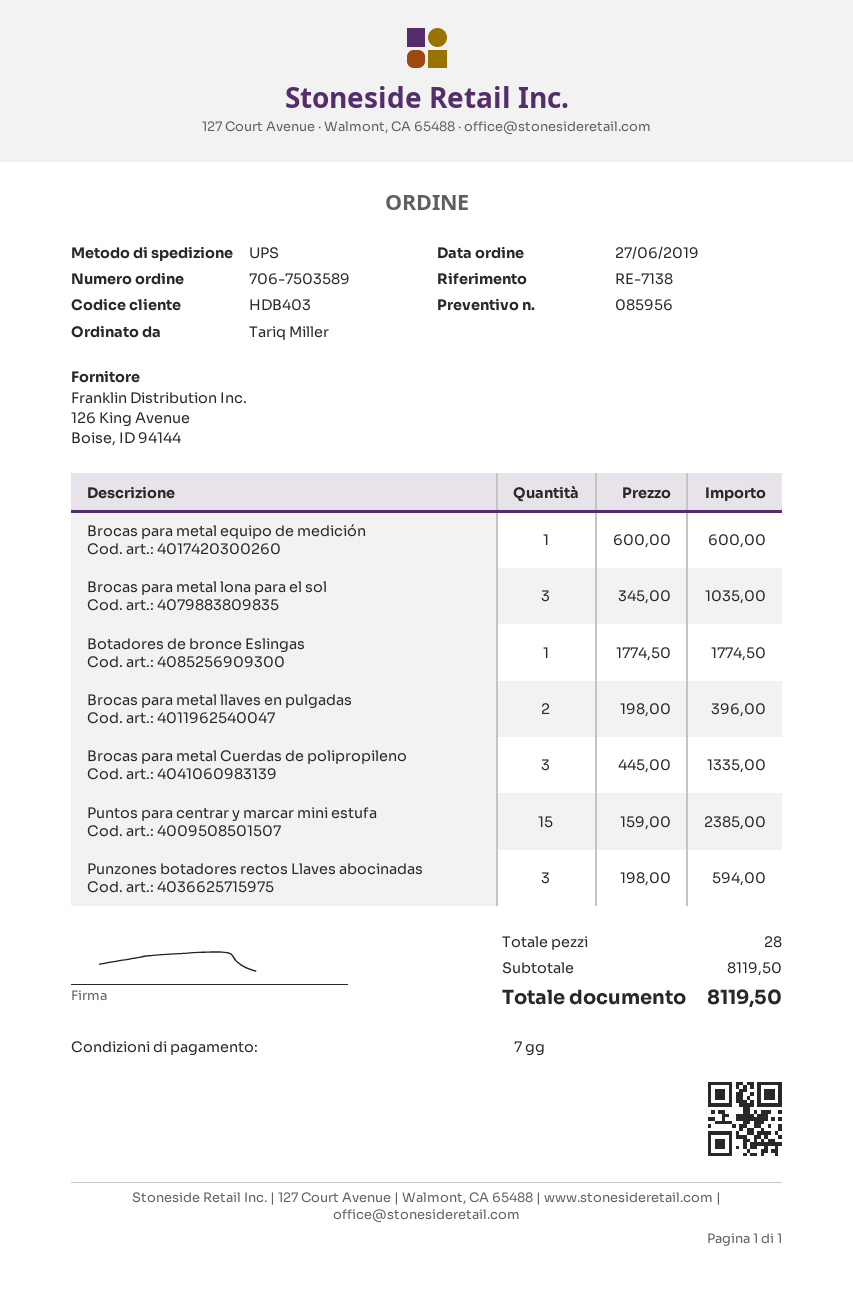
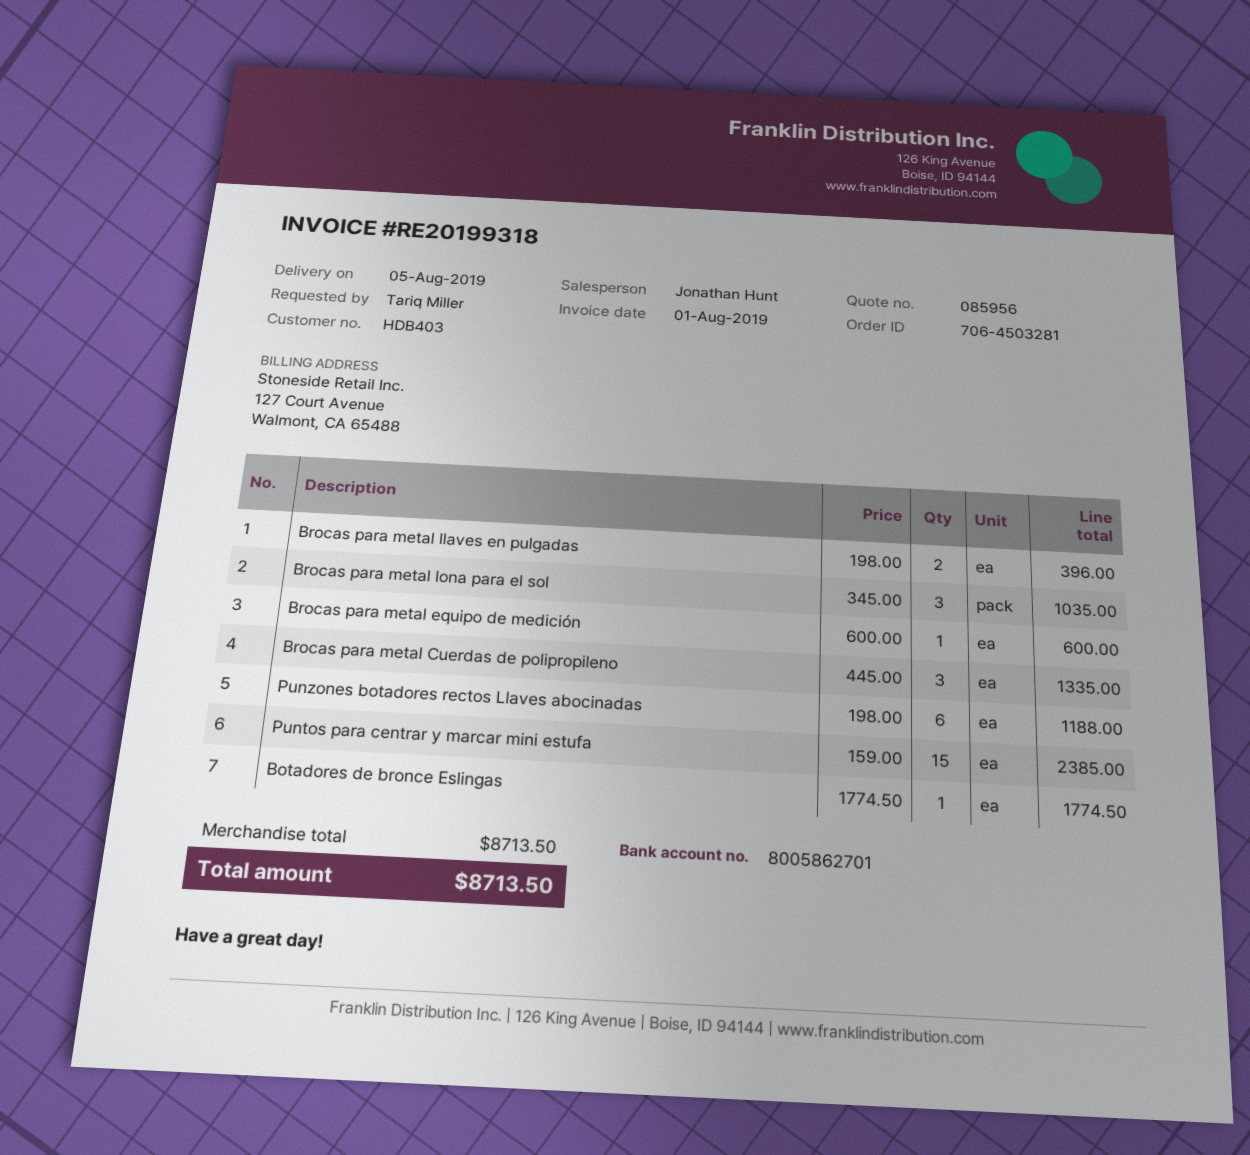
order number: 706-7503589 -> 706-4503281
Punzones botadores rectos Llaves abocinadas: 3 x 198.00 = 594.00 -> 6 x 198.00 = 1188.00
subtotal: 8119.50 -> 8713.50
total: 8119.50 -> 8713.50

